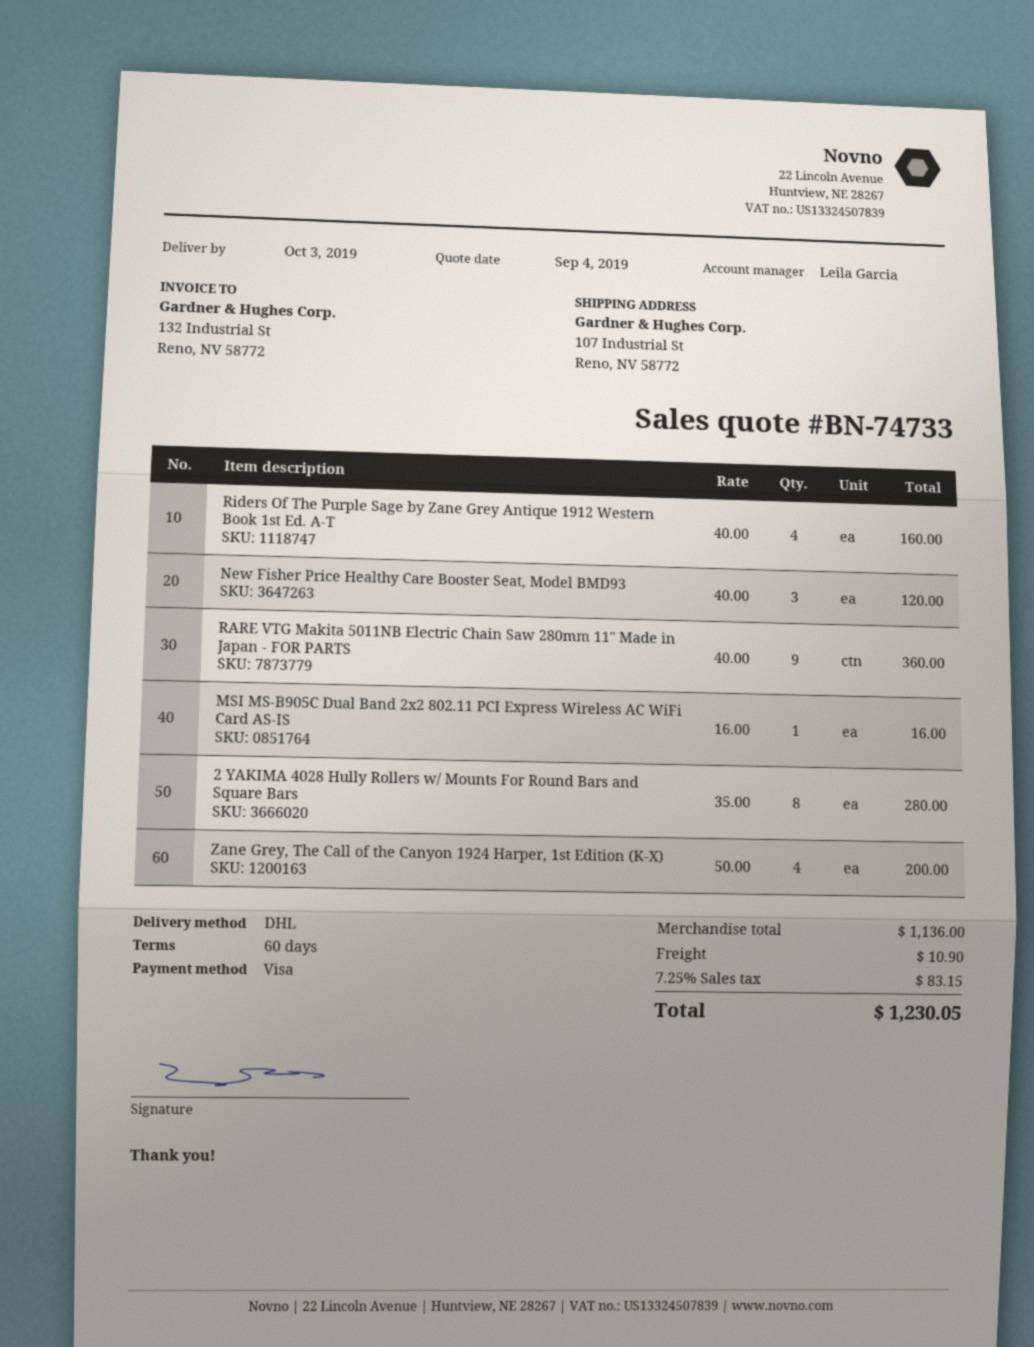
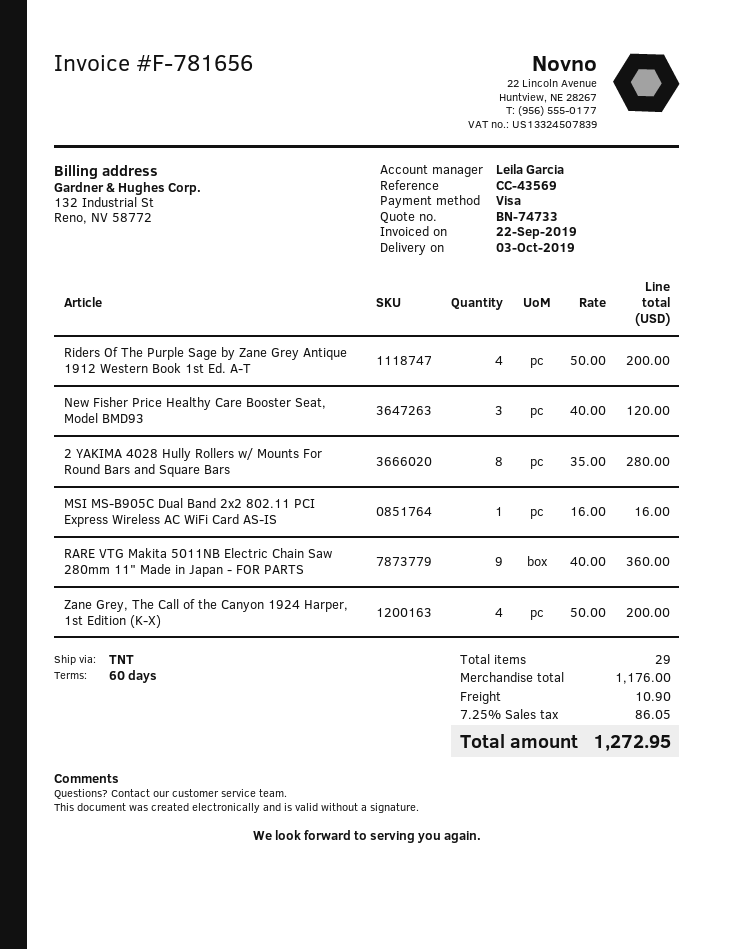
shipping method: DHL -> TNT
Riders Of The Purple Sage by Zane Grey Antique 1912 Western Book 1st Ed. A-T: 4 x 40.00 = 160.00 -> 4 x 50.00 = 200.00
subtotal: 1136.00 -> 1176.00
tax: 7.25% = 83.15 -> 7.25% = 86.05
total: 1230.05 -> 1272.95

